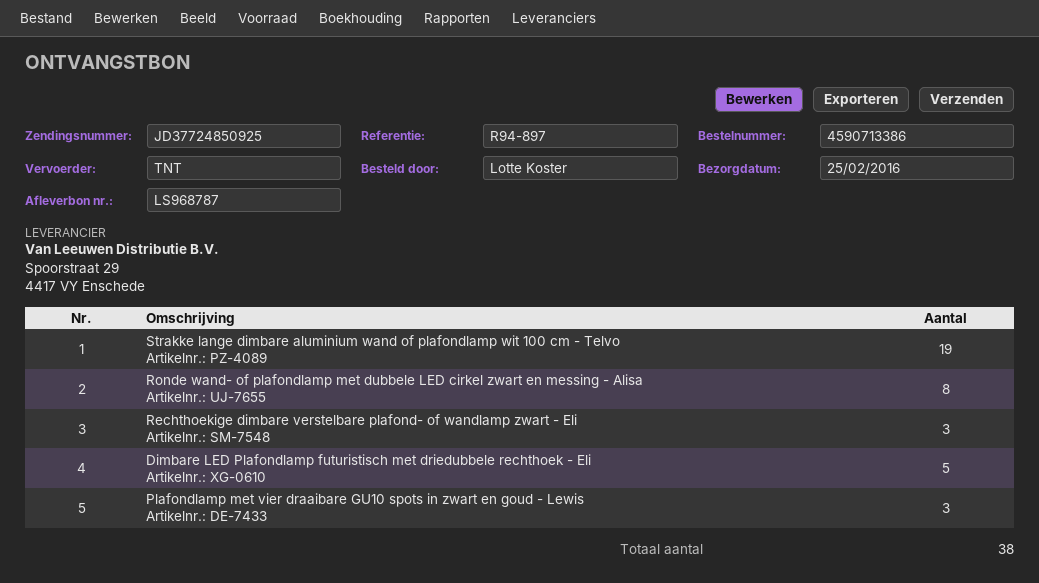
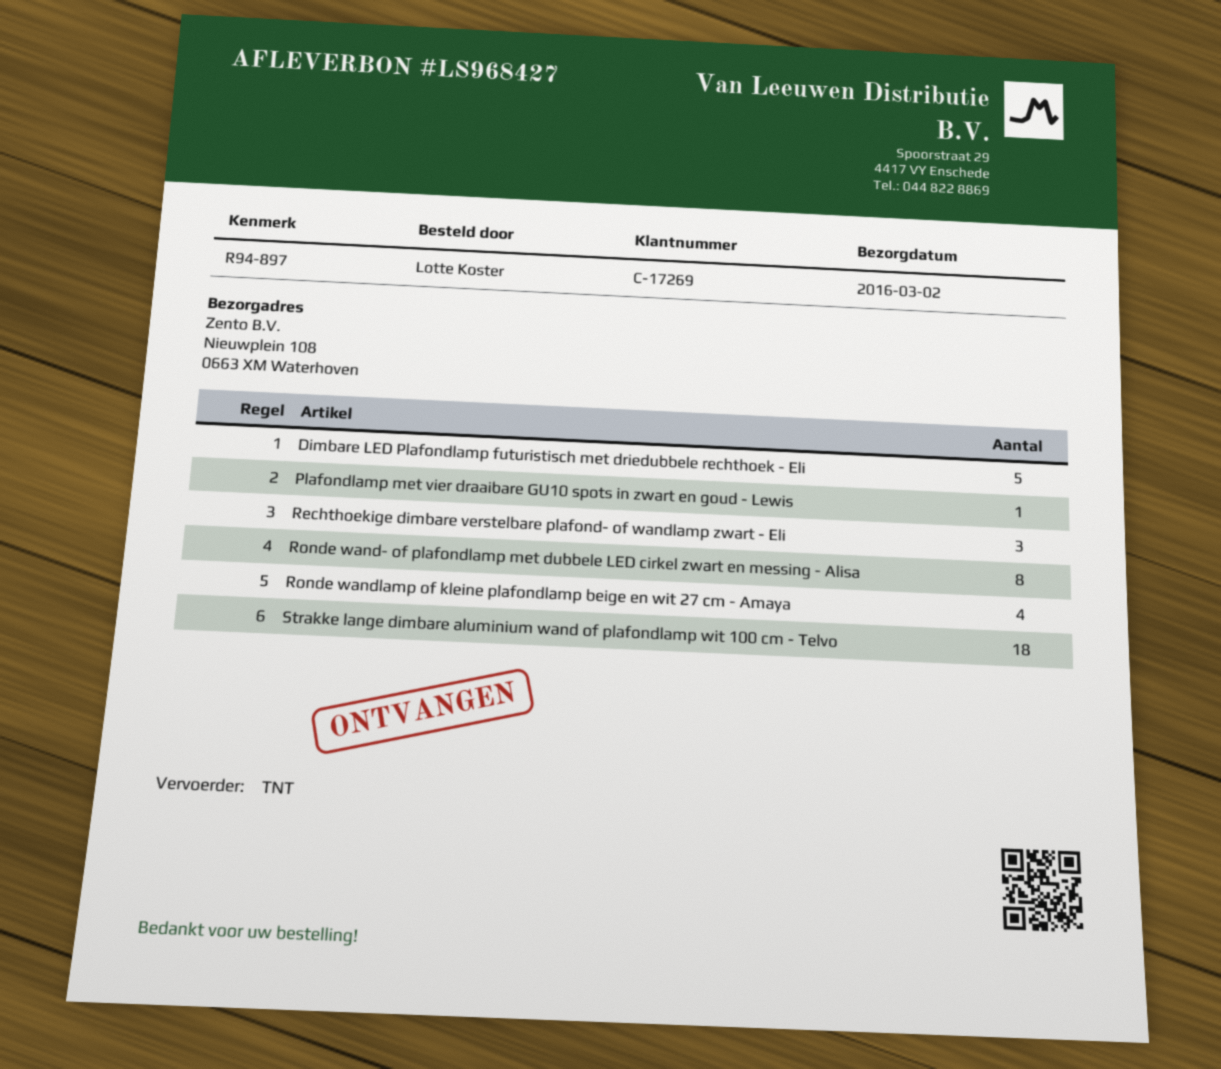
delivery note number: LS968787 -> LS968427
delivery date: 2016-02-25 -> 2016-03-02
Strakke lange dimbare aluminium wand of plafondlamp wit 100 cm - Telvo: 19 -> 18
Plafondlamp met vier draaibare GU10 spots in zwart en goud - Lewis: 3 -> 1
Ronde wandlamp of kleine plafondlamp beige en wit 27 cm - Amaya: none -> 4

